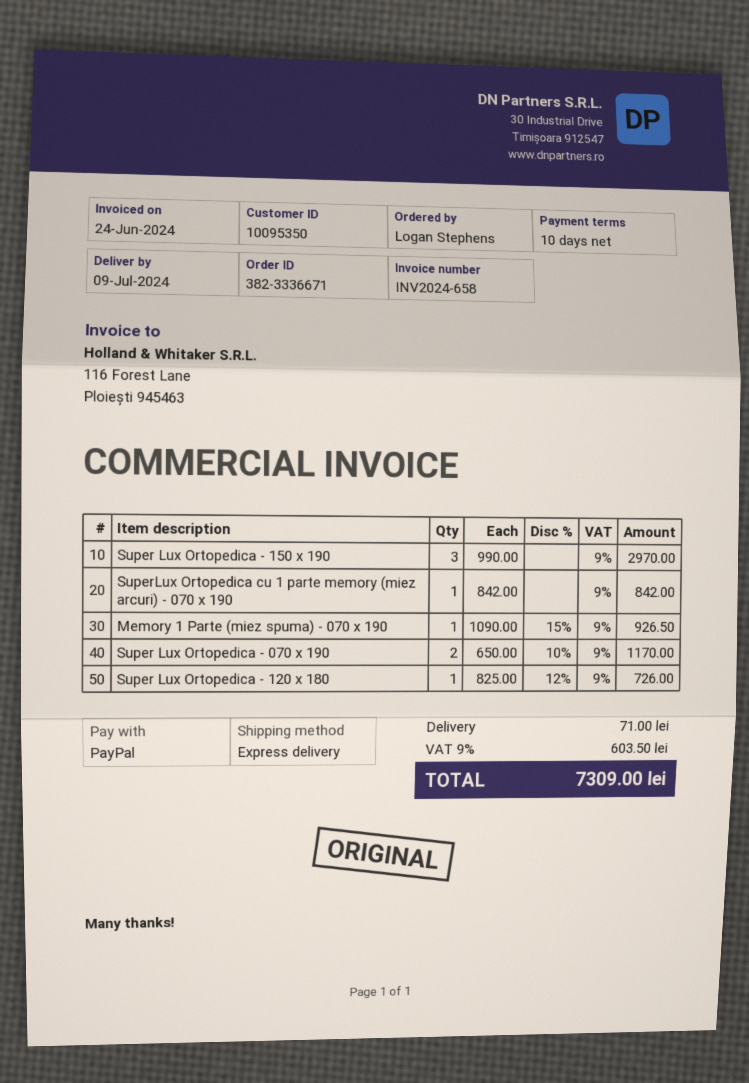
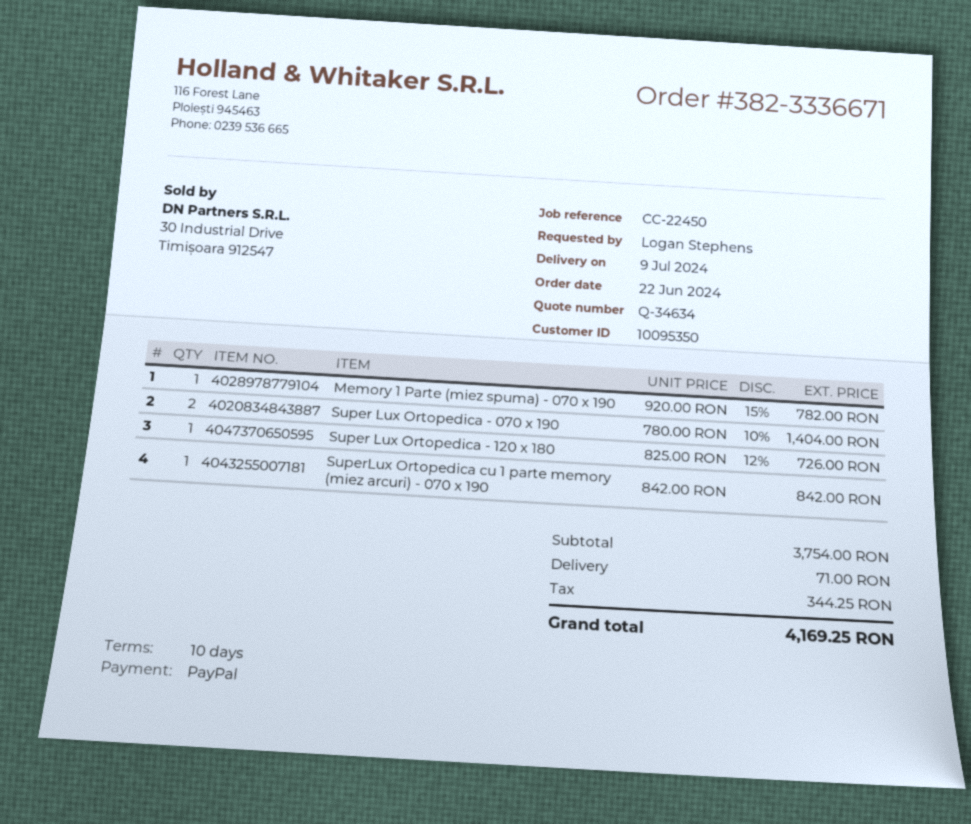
Super Lux Ortopedica - 150 x 190: 3 x 990.00 = 2970.00 -> none
Memory 1 Parte (miez spuma) - 070 x 190: 1 x 1090.00 - 15% = 926.50 -> 1 x 920.00 - 15% = 782.00
Super Lux Ortopedica - 070 x 190: 2 x 650.00 - 10% = 1170.00 -> 2 x 780.00 - 10% = 1404.00
tax: 603.50 -> 344.25
total: 7309.00 -> 4169.25

